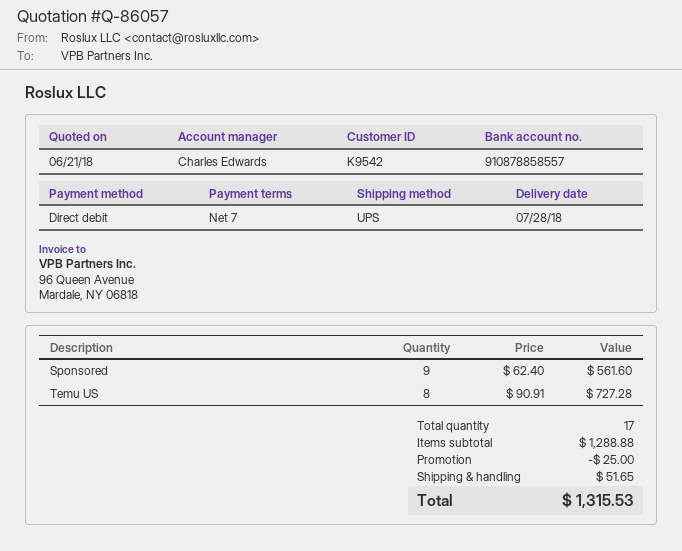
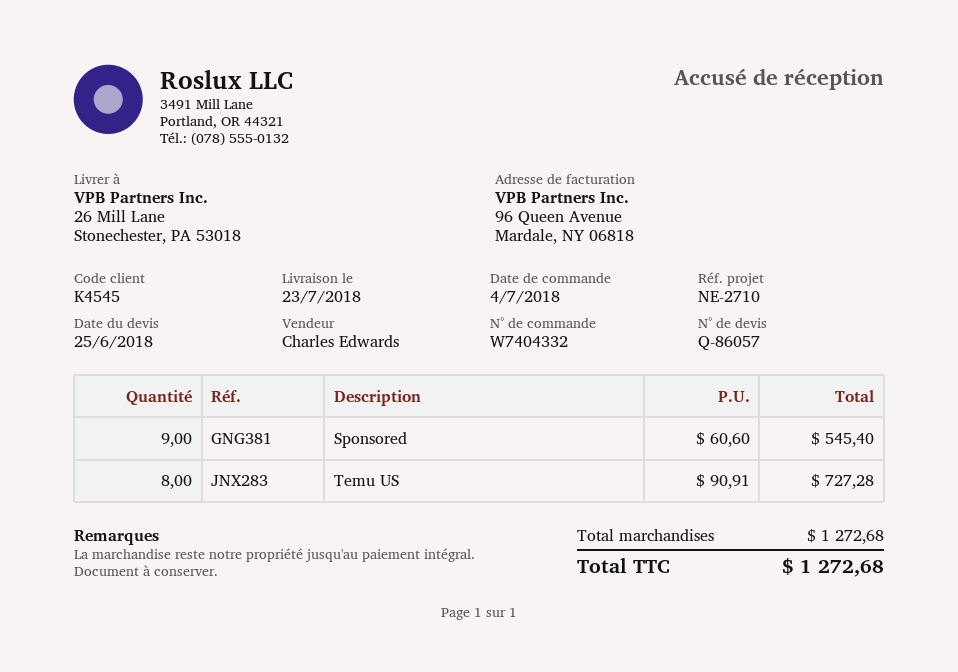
quote date: 2018-06-21 -> 2018-06-25
delivery date: 2018-07-28 -> 2018-07-23
customer number: K9542 -> K4545
Sponsored: 9 x 62.40 = 561.60 -> 9 x 60.60 = 545.40
subtotal: 1288.88 -> 1272.68
discount: 25.00 -> none
shipping: 51.65 -> none
total: 1315.53 -> 1272.68

